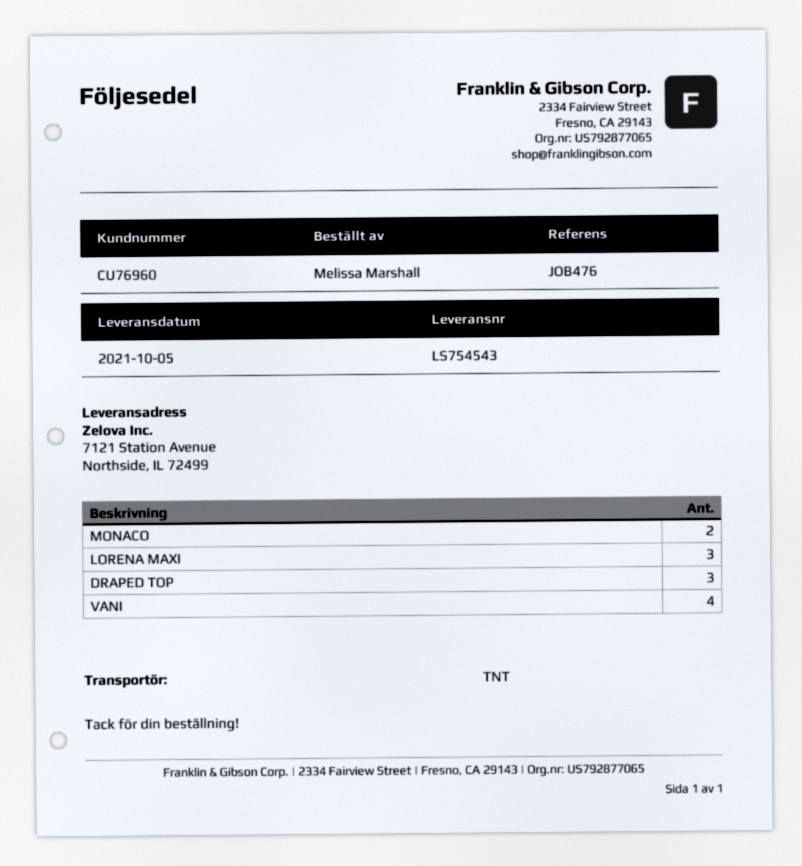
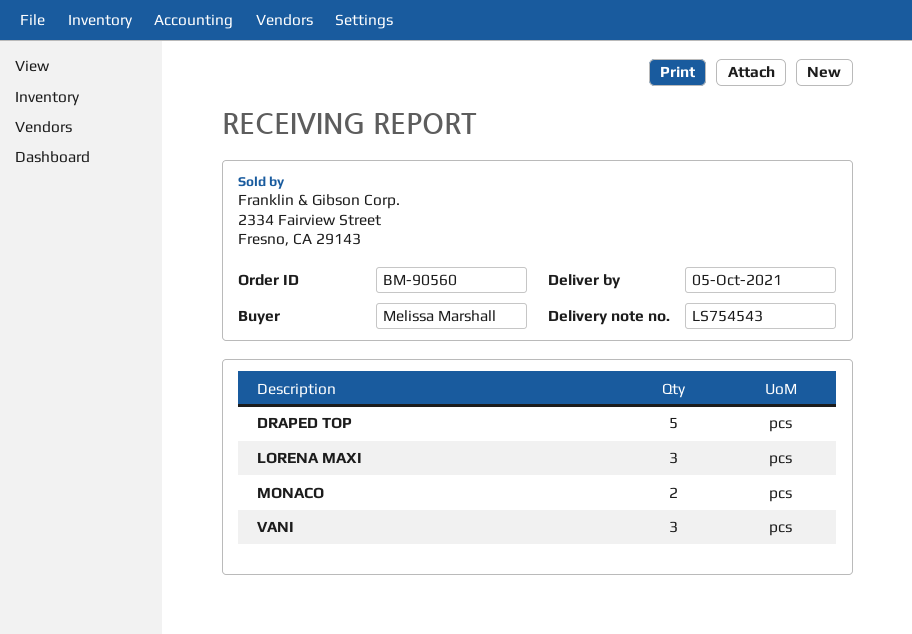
DRAPED TOP: 3 -> 5
VANI: 4 -> 3

